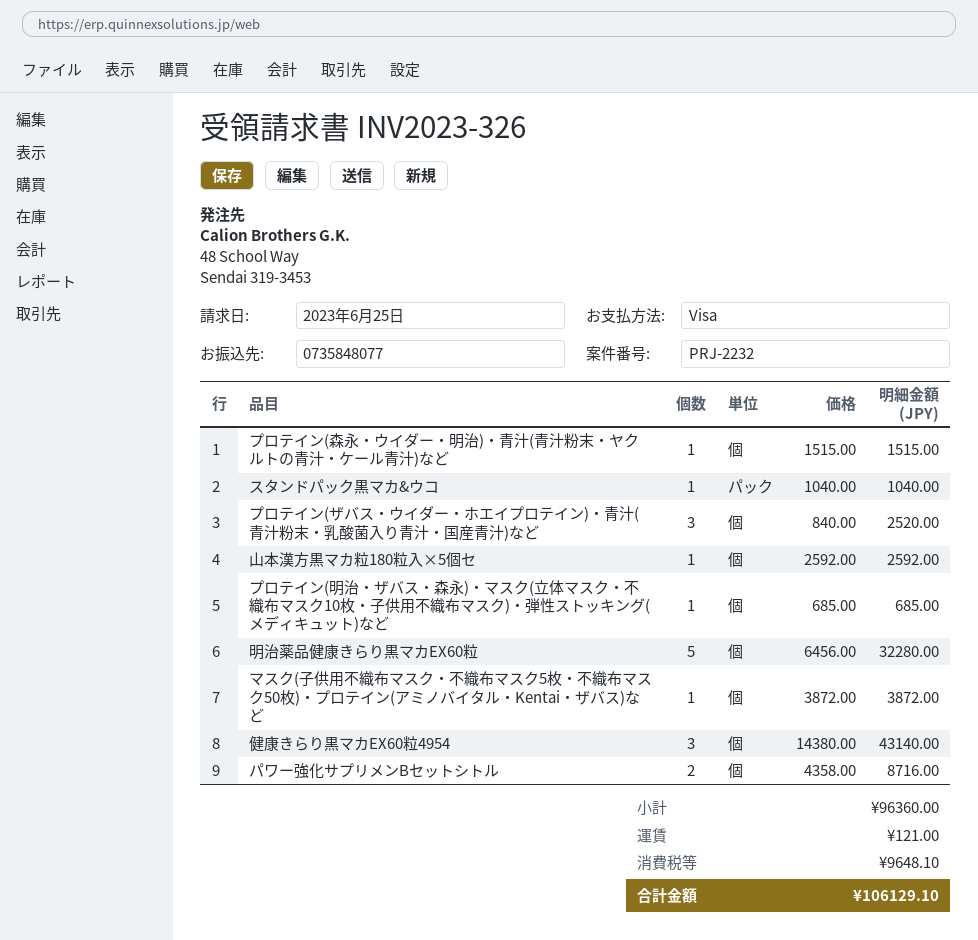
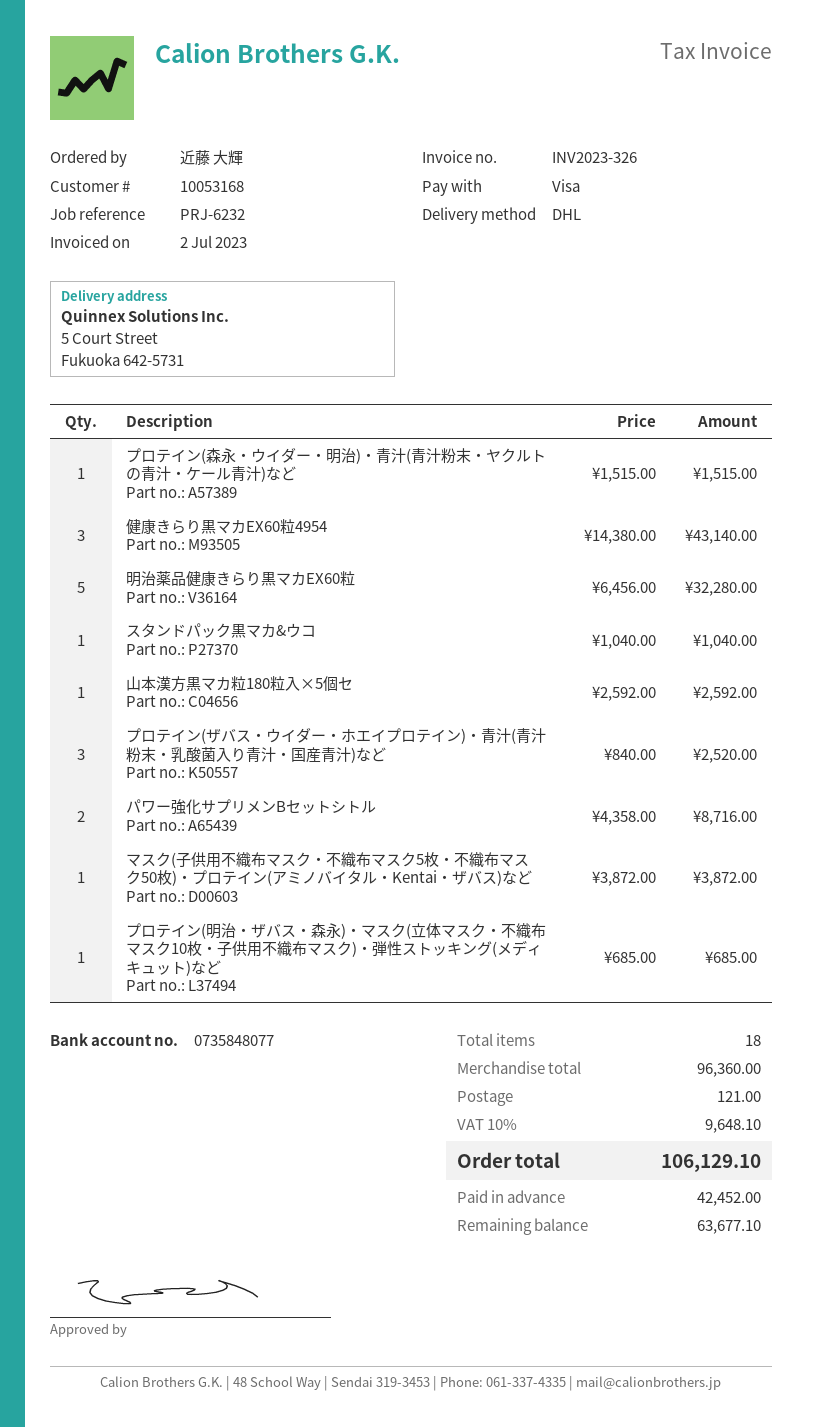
invoice date: 2023-06-25 -> 2023-07-02
reference: PRJ-2232 -> PRJ-6232

